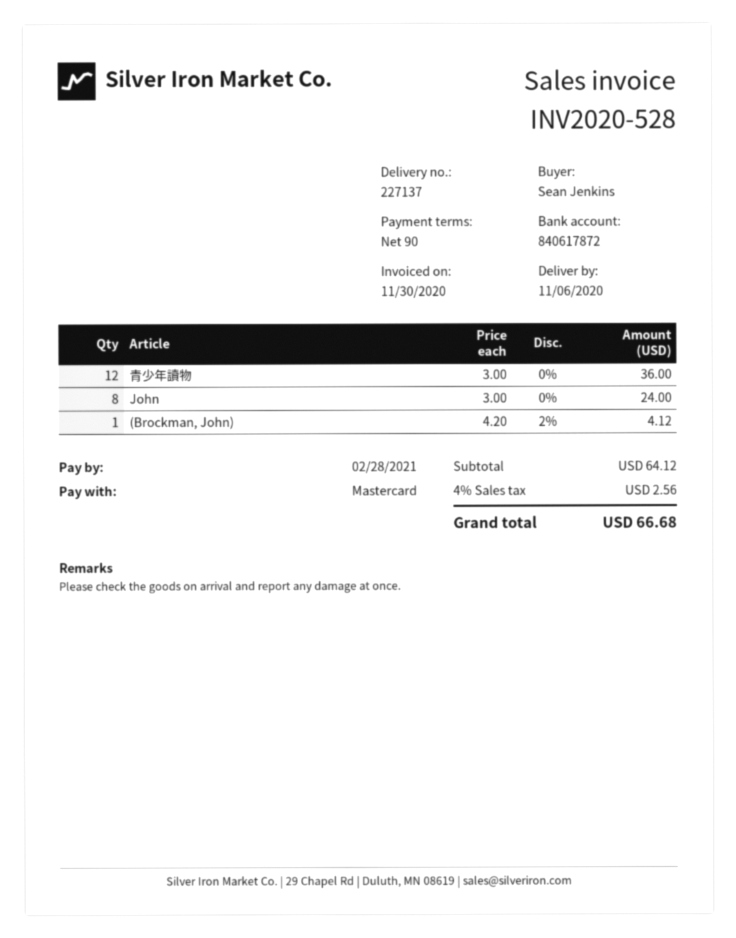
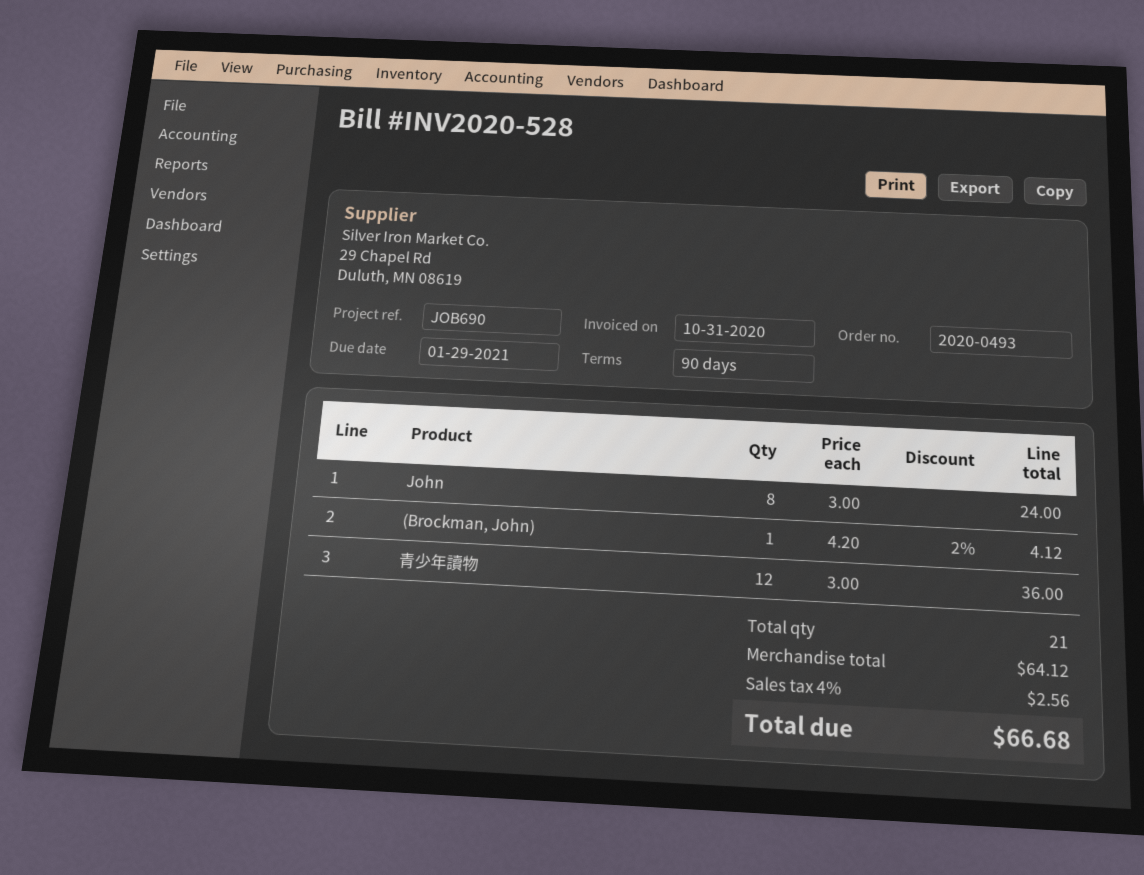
invoice date: 2020-11-30 -> 2020-10-31
due date: 2021-02-28 -> 2021-01-29

